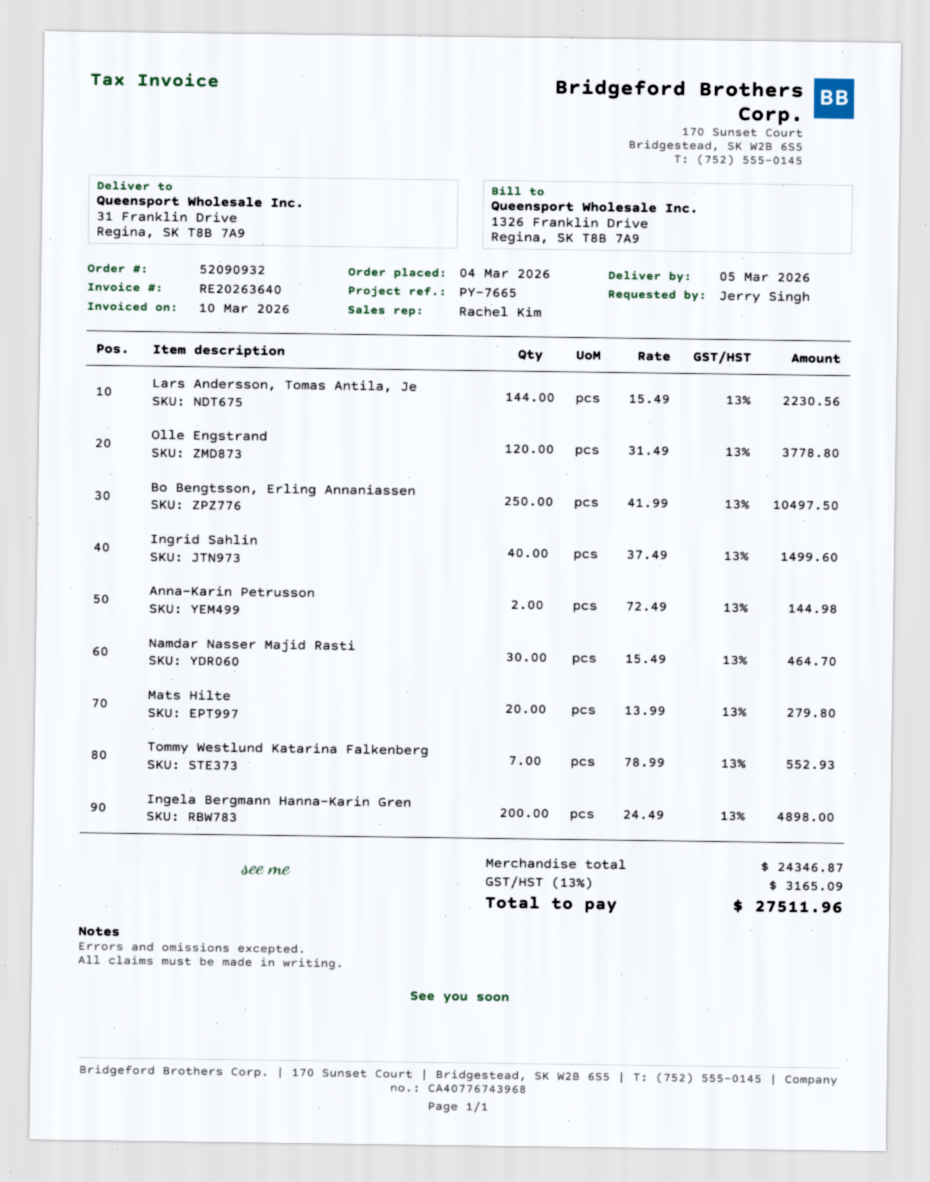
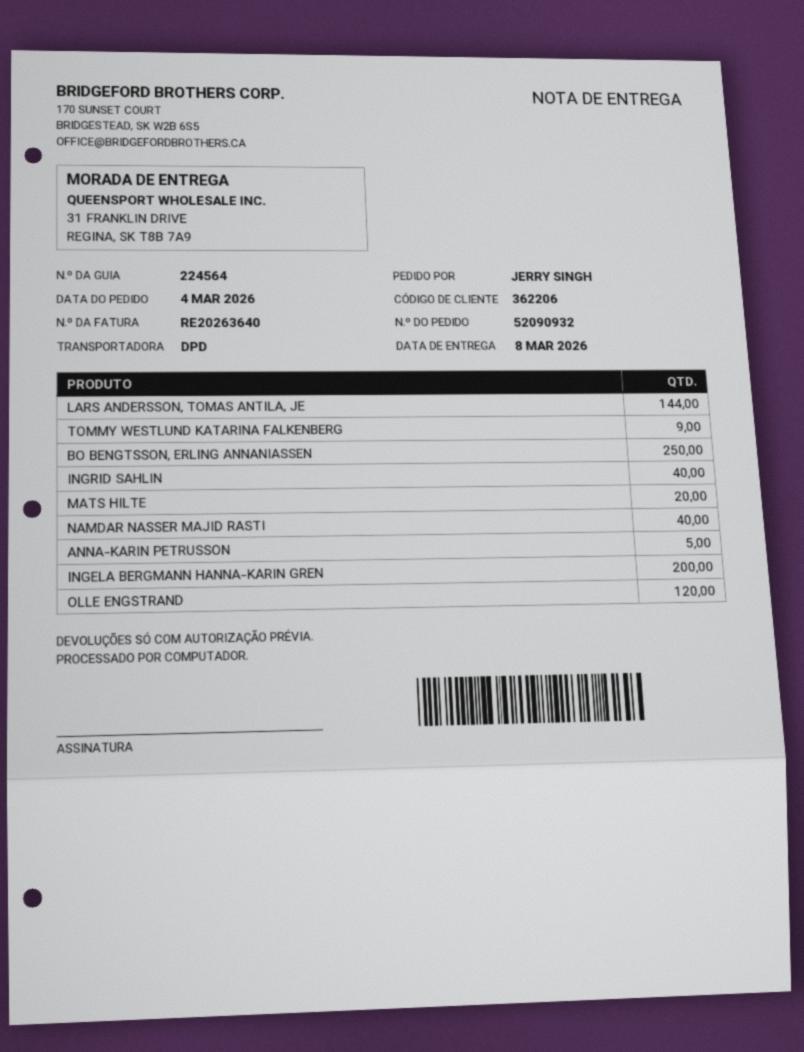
delivery date: 2026-03-05 -> 2026-03-08
Anna-Karin Petrusson: 2 -> 5
Namdar Nasser Majid Rasti: 30 -> 40
Tommy Westlund Katarina Falkenberg: 7 -> 9

